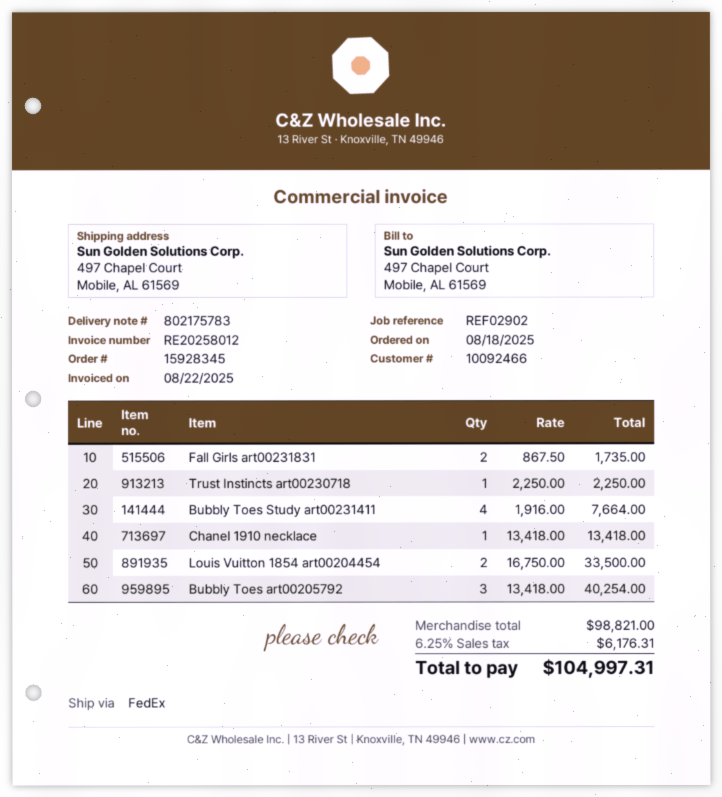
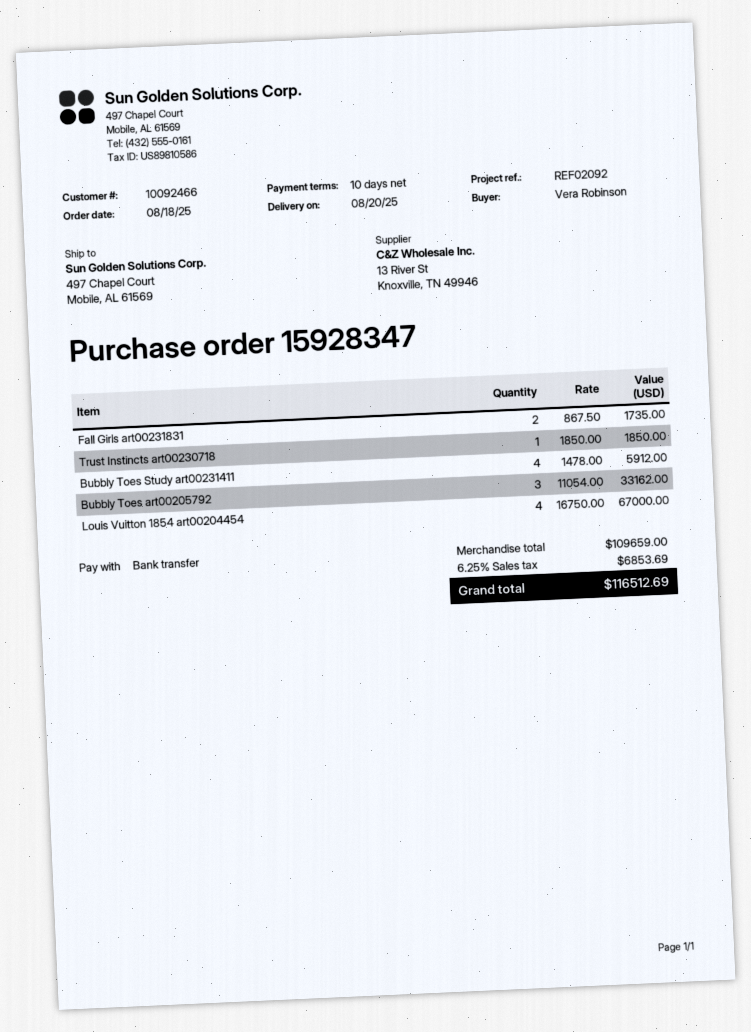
order number: 15928345 -> 15928347
reference: REF02902 -> REF02092
Trust Instincts art00230718: 1 x 2250.00 = 2250.00 -> 1 x 1850.00 = 1850.00
Bubbly Toes Study art00231411: 4 x 1916.00 = 7664.00 -> 4 x 1478.00 = 5912.00
Chanel 1910 necklace: 1 x 13418.00 = 13418.00 -> none
Louis Vuitton 1854 art00204454: 2 x 16750.00 = 33500.00 -> 4 x 16750.00 = 67000.00
Bubbly Toes art00205792: 3 x 13418.00 = 40254.00 -> 3 x 11054.00 = 33162.00
subtotal: 98821.00 -> 109659.00
tax: 6.25% = 6176.31 -> 6.25% = 6853.69
total: 104997.31 -> 116512.69

